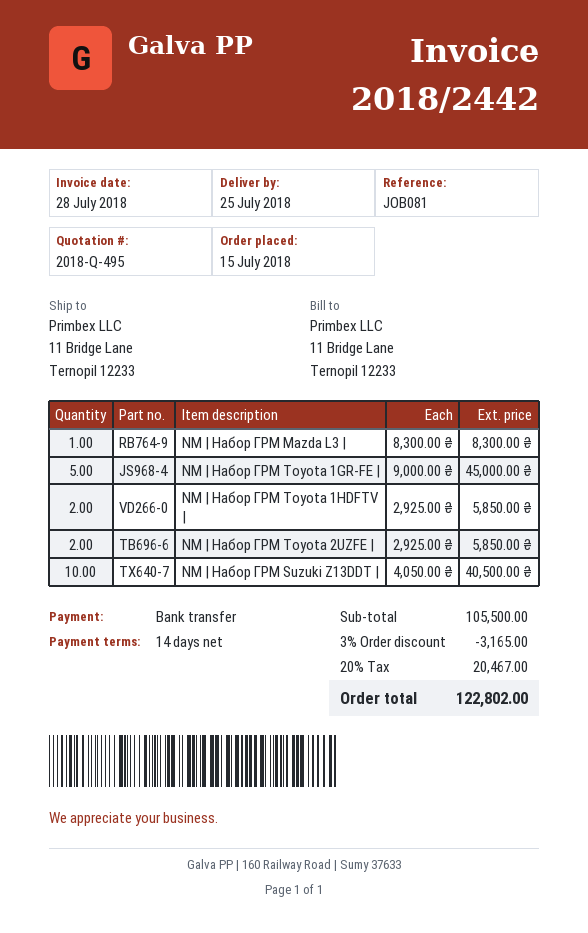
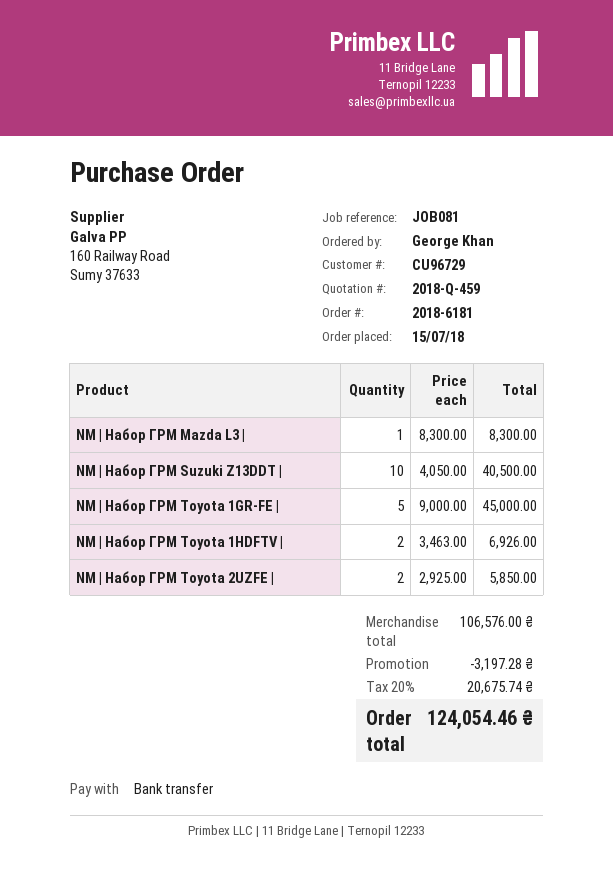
quote number: 2018-Q-495 -> 2018-Q-459
NM | Набор ГРМ Toyota 1HDFTV |: 2 x 2925.00 = 5850.00 -> 2 x 3463.00 = 6926.00
subtotal: 105500.00 -> 106576.00
discount: 3165.00 -> 3197.28
tax: 20% = 20467.00 -> 20% = 20675.74
total: 122802.00 -> 124054.46

